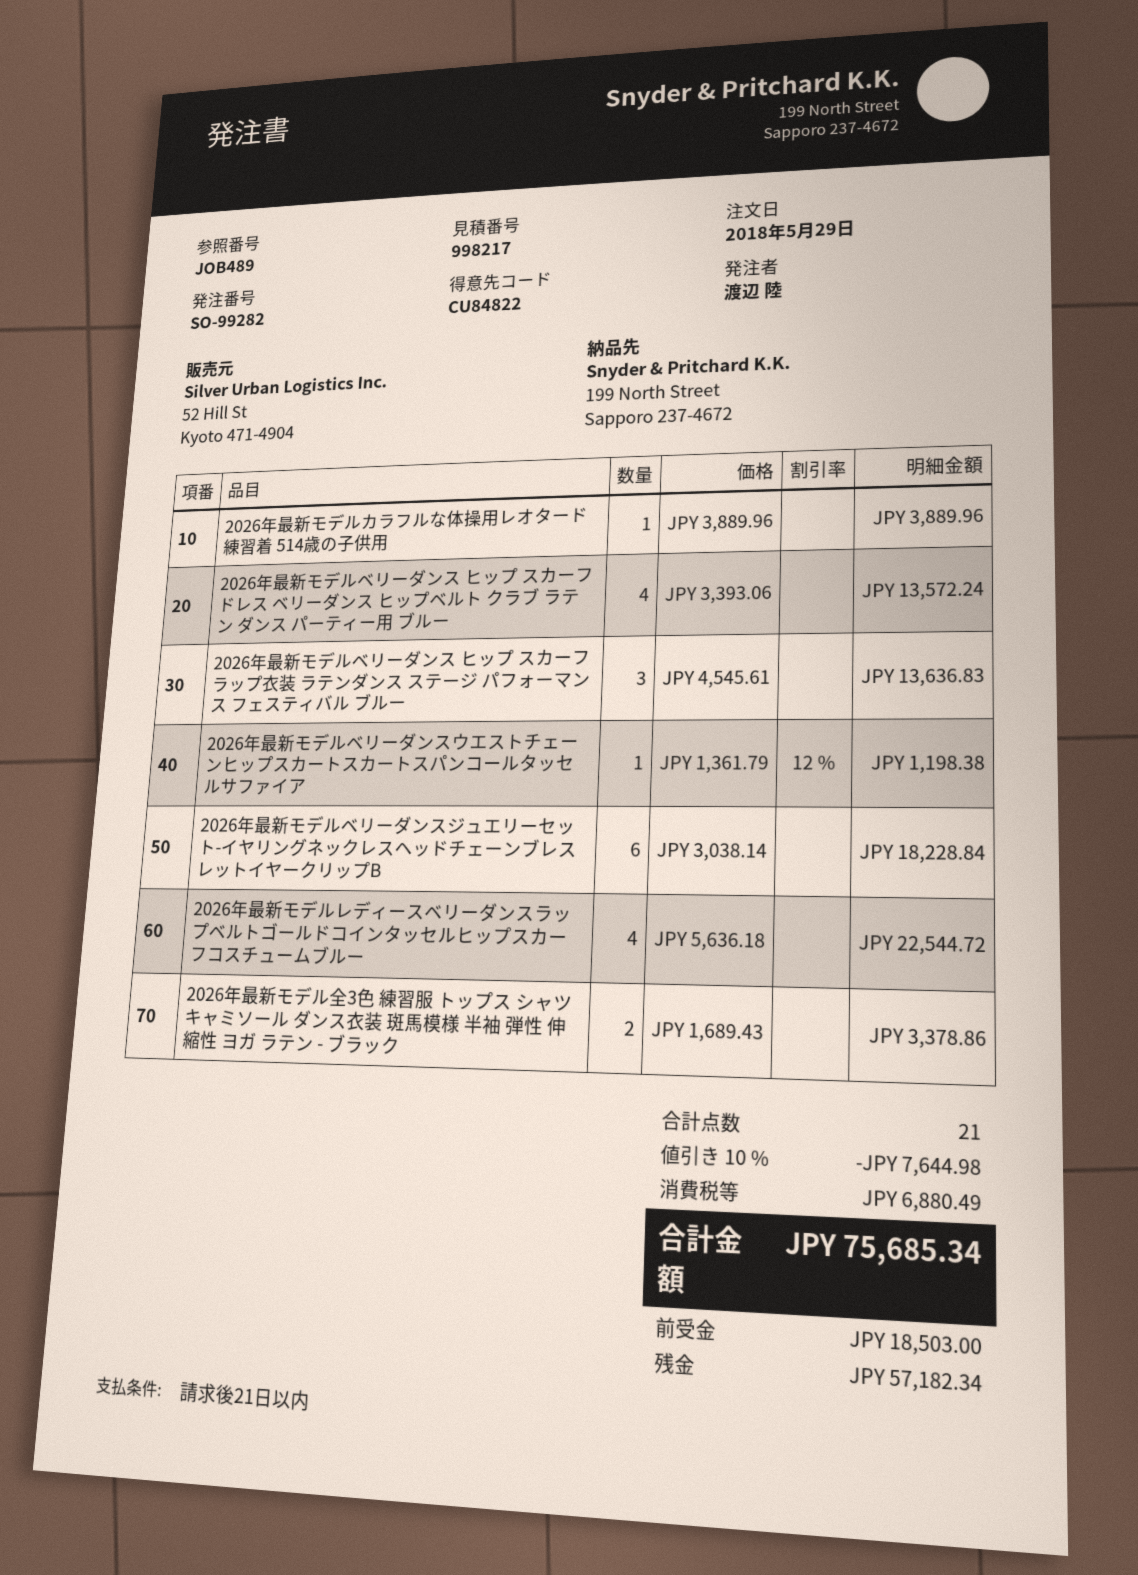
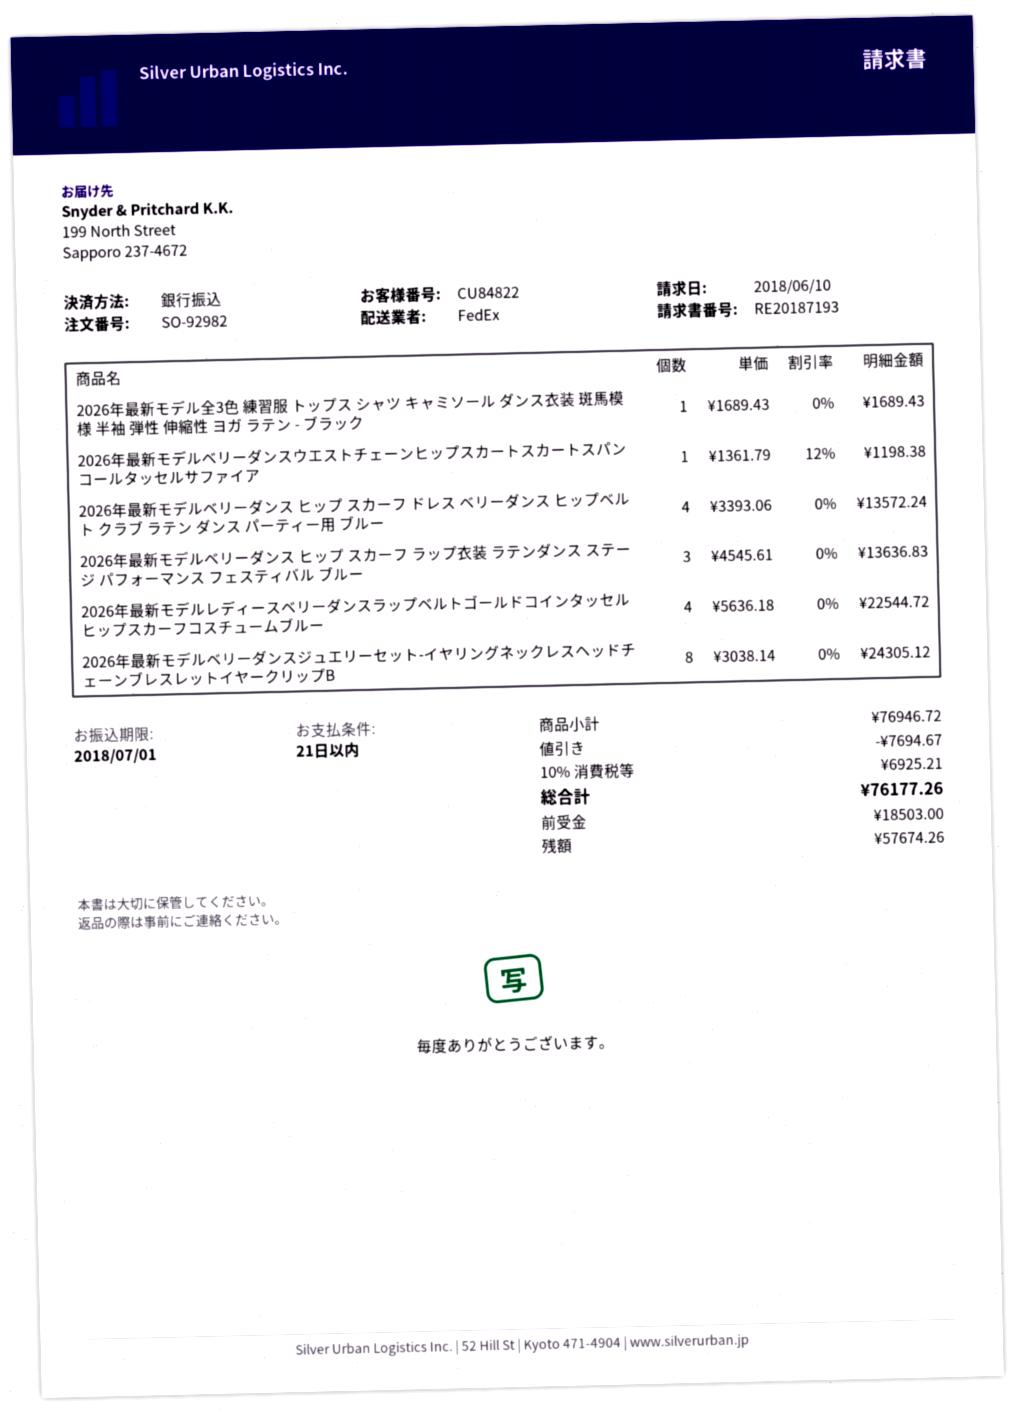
order number: SO-99282 -> SO-92982
2026年最新モデルカラフルな体操用レオタード 練習着 514歳の子供用: 1 x 3889.96 = 3889.96 -> none
2026年最新モデルベリーダンスジュエリーセット-イヤリングネックレスヘッドチェーンブレスレットイヤークリップB: 6 x 3038.14 = 18228.84 -> 8 x 3038.14 = 24305.12
2026年最新モデル全3色 練習服 トップス シャツ キャミソール ダンス衣装 斑馬模様 半袖 弾性 伸縮性 ヨガ ラテン - ブラック: 2 x 1689.43 = 3378.86 -> 1 x 1689.43 = 1689.43
discount: 7644.98 -> 7694.67
tax: 6880.49 -> 6925.21
total: 75685.34 -> 76177.26
balance: 57182.34 -> 57674.26

